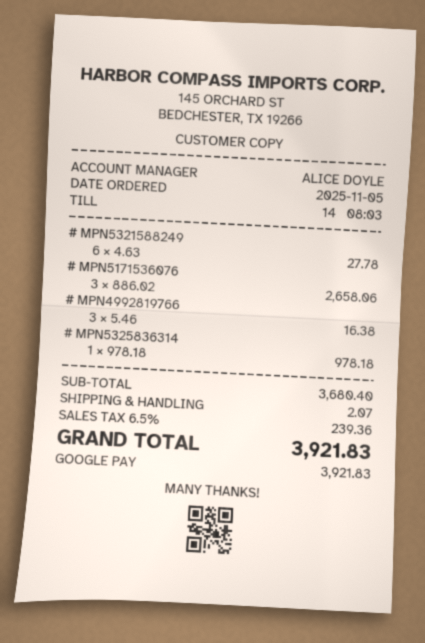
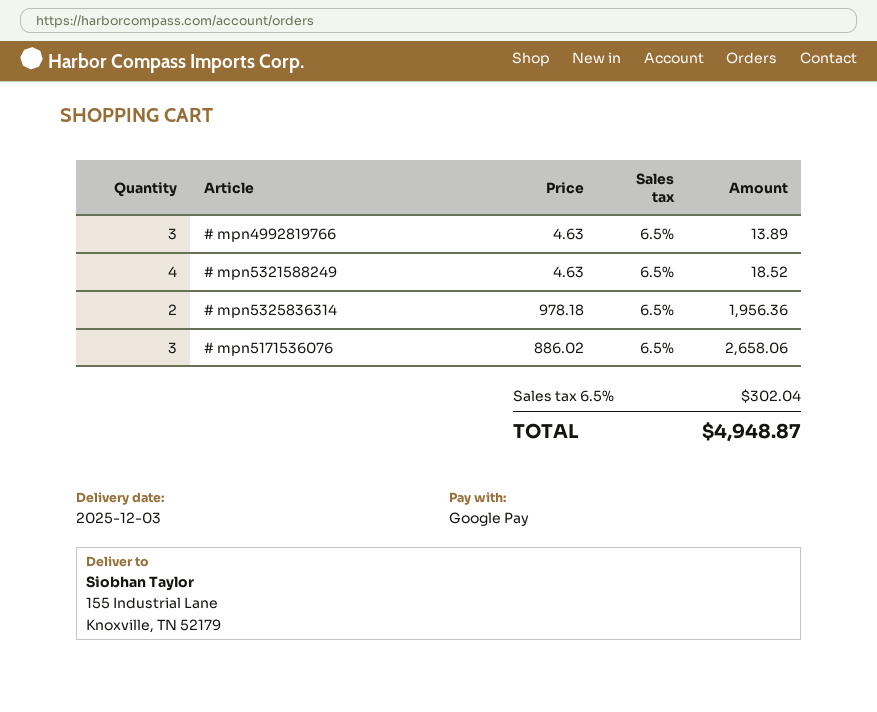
# MPN5321588249: 6 x 4.63 = 27.78 -> 4 x 4.63 = 18.52
# MPN4992819766: 3 x 5.46 = 16.38 -> 3 x 4.63 = 13.89
# MPN5325836314: 1 x 978.18 = 978.18 -> 2 x 978.18 = 1956.36
shipping: 2.07 -> none
tax: 6.5% = 239.36 -> 6.5% = 302.04
total: 3921.83 -> 4948.87

